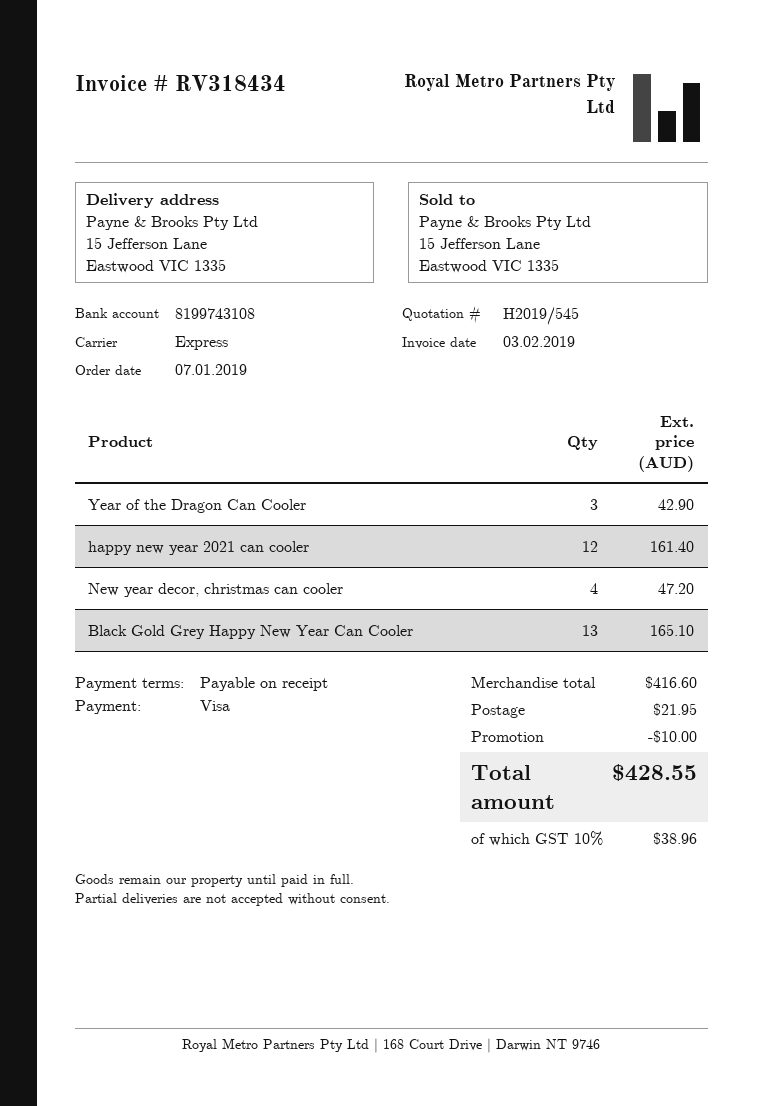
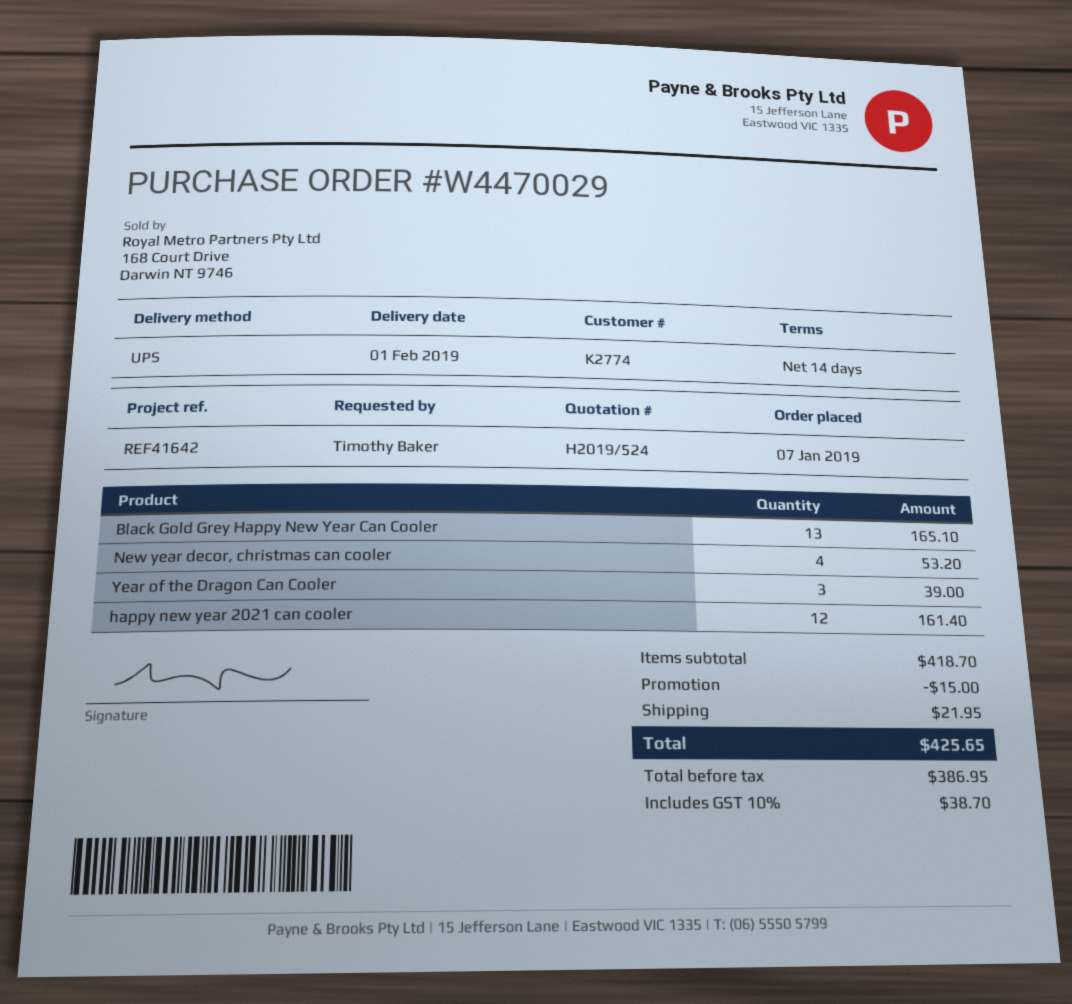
quote number: H2019/545 -> H2019/524
payment terms: on receipt -> 14 days
shipping method: express -> UPS
Year of the Dragon Can Cooler: 3 for 42.90 -> 3 for 39.00
New year decor, christmas can cooler: 4 for 47.20 -> 4 for 53.20
subtotal: 416.60 -> 418.70
discount: 10.00 -> 15.00
tax: 10% = 38.96 -> 10% = 38.70
total: 428.55 -> 425.65

